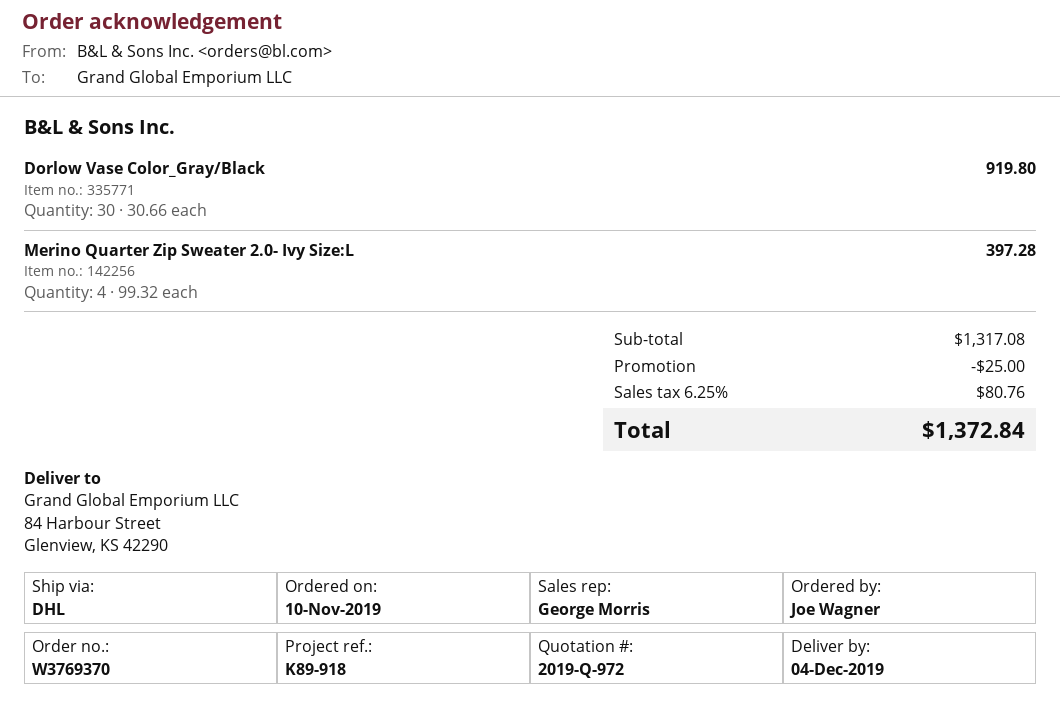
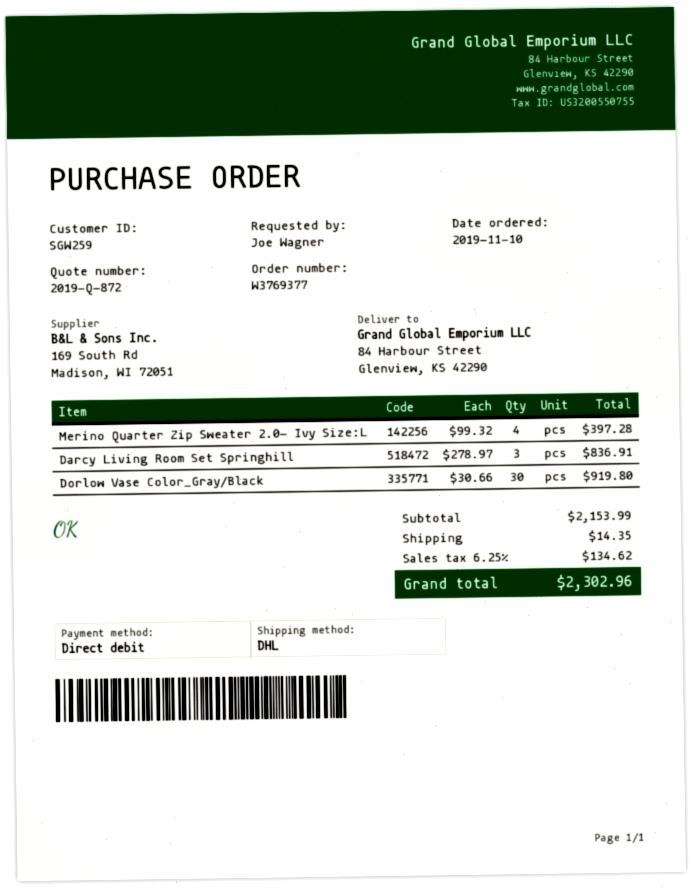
quote number: 2019-Q-972 -> 2019-Q-872
order number: W3769370 -> W3769377
Darcy Living Room Set Springhill: none -> 3 x 278.97 = 836.91
subtotal: 1317.08 -> 2153.99
discount: 25.00 -> none
shipping: none -> 14.35
tax: 6.25% = 80.76 -> 6.25% = 134.62
total: 1372.84 -> 2302.96

